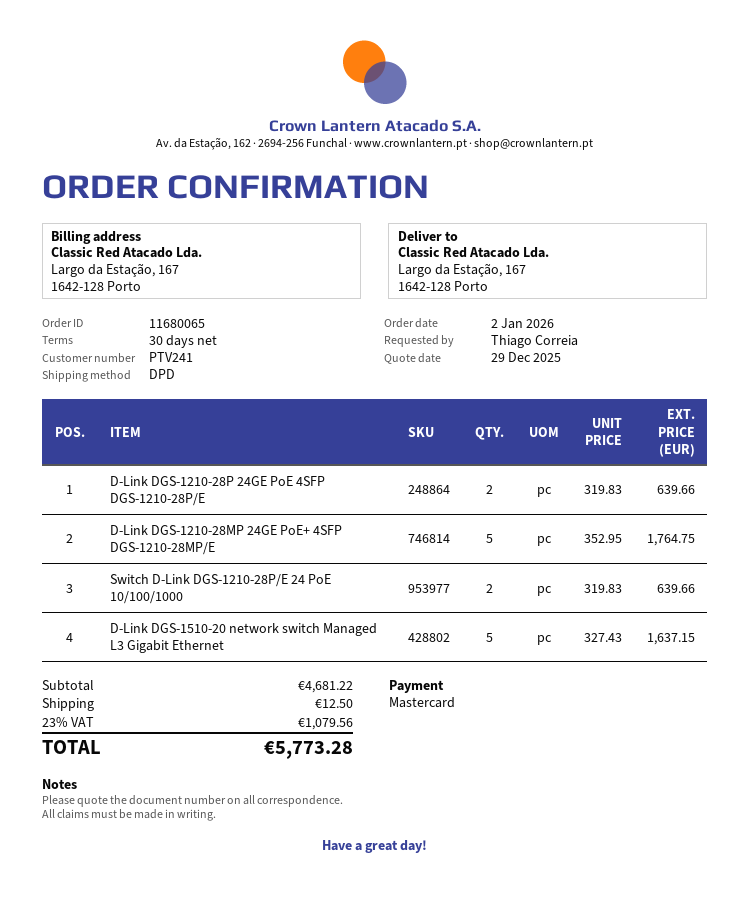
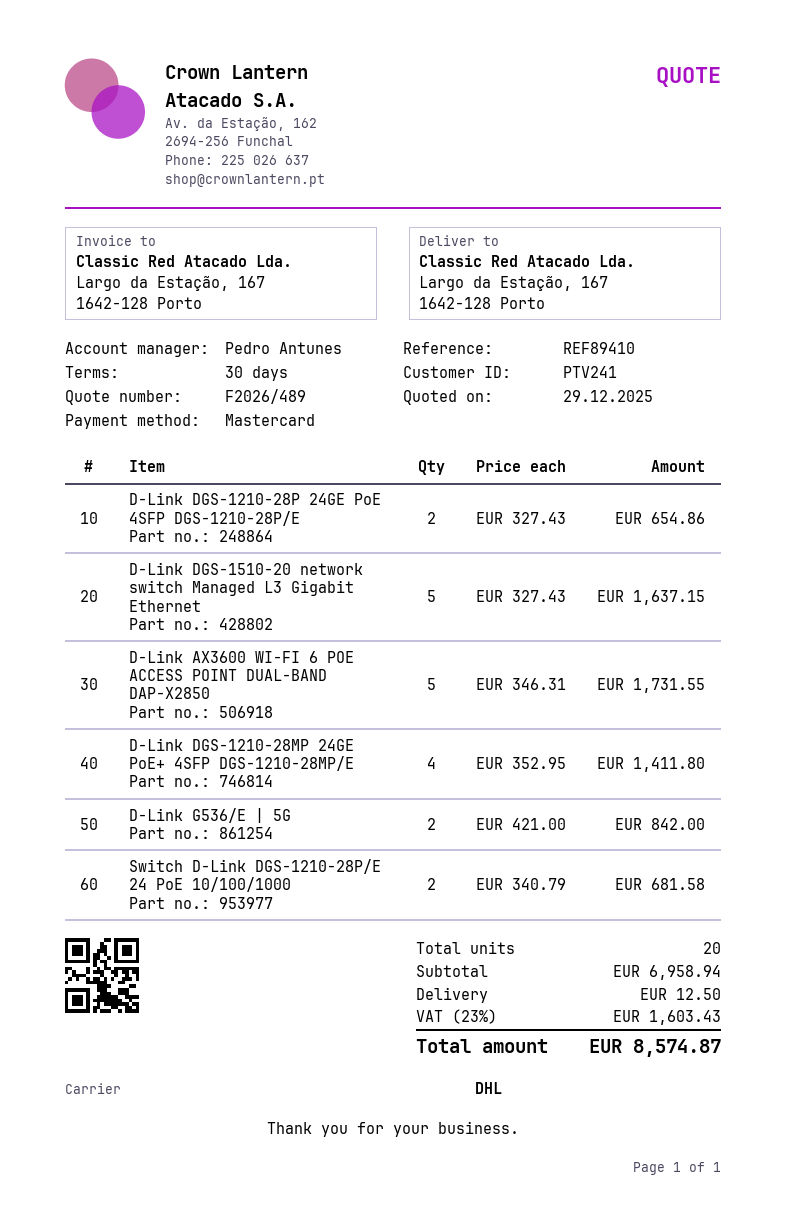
shipping method: DPD -> DHL
D-Link DGS-1210-28P 24GE PoE 4SFP DGS-1210-28P/E: 2 x 319.83 = 639.66 -> 2 x 327.43 = 654.86
D-Link DGS-1210-28MP 24GE PoE+ 4SFP DGS-1210-28MP/E: 5 x 352.95 = 1764.75 -> 4 x 352.95 = 1411.80
Switch D-Link DGS-1210-28P/E 24 PoE 10/100/1000: 2 x 319.83 = 639.66 -> 2 x 340.79 = 681.58
D-Link AX3600 WI-FI 6 POE ACCESS POINT DUAL-BAND DAP-X2850: none -> 5 x 346.31 = 1731.55
D-Link G536/E | 5G: none -> 2 x 421.00 = 842.00
subtotal: 4681.22 -> 6958.94
tax: 23% = 1079.56 -> 23% = 1603.43
total: 5773.28 -> 8574.87

